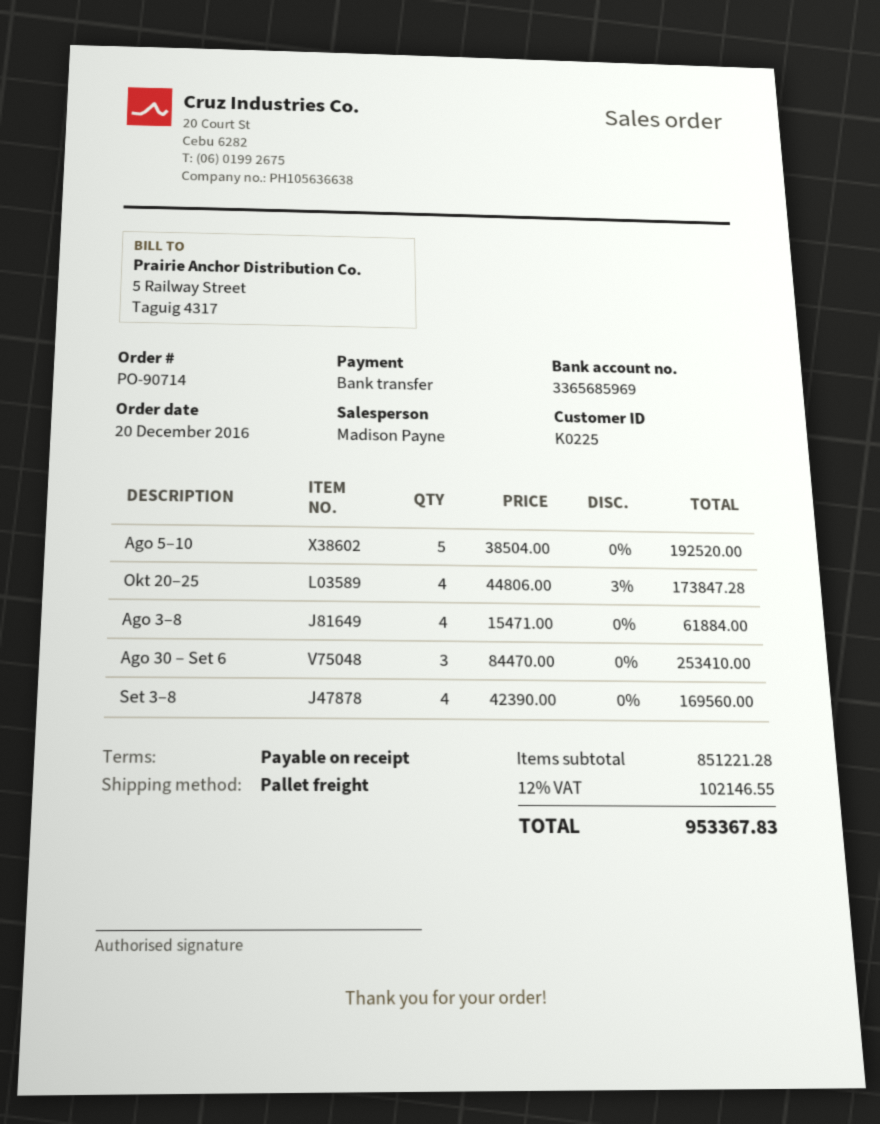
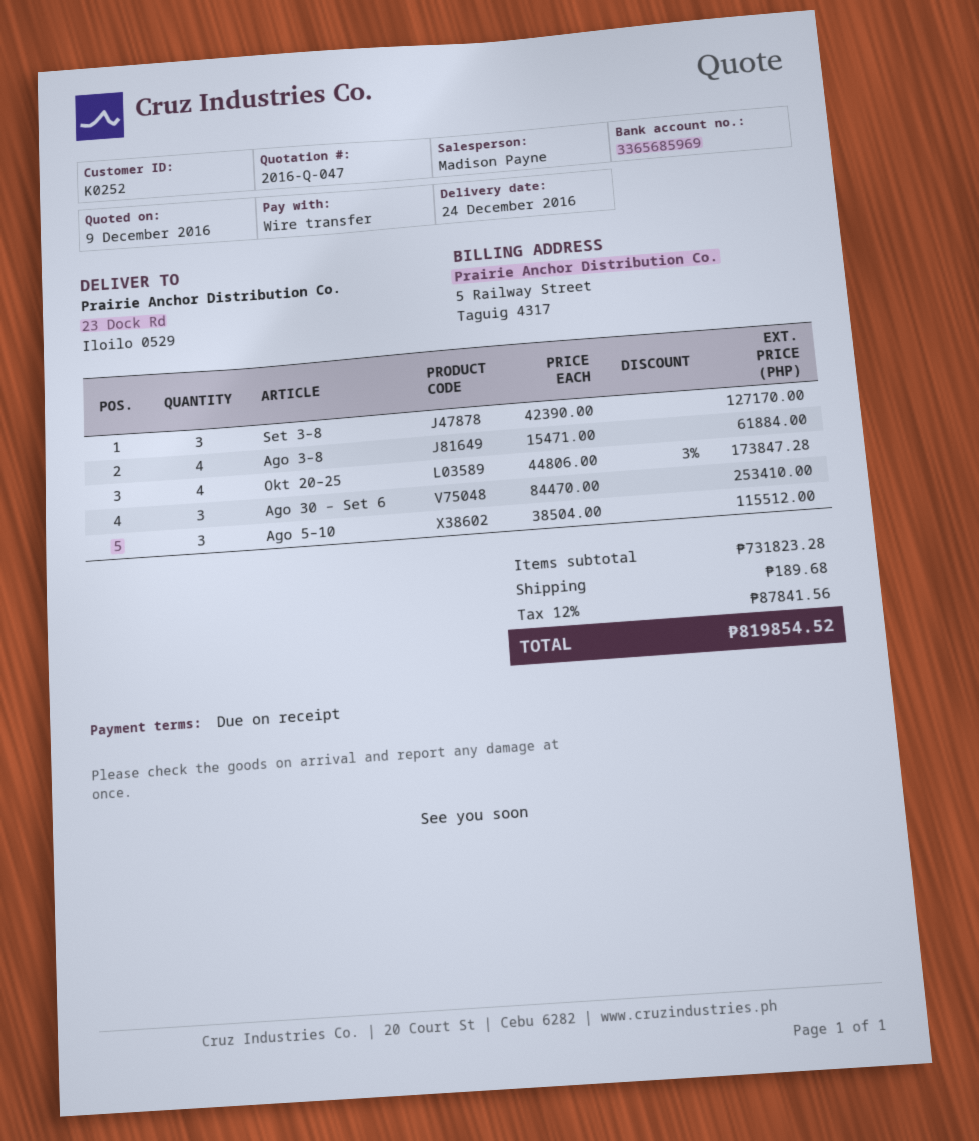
customer number: K0225 -> K0252
Ago 5–10: 5 x 38504.00 = 192520.00 -> 3 x 38504.00 = 115512.00
Set 3–8: 4 x 42390.00 = 169560.00 -> 3 x 42390.00 = 127170.00
subtotal: 851221.28 -> 731823.28
shipping: none -> 189.68
tax: 12% = 102146.55 -> 12% = 87841.56
total: 953367.83 -> 819854.52

